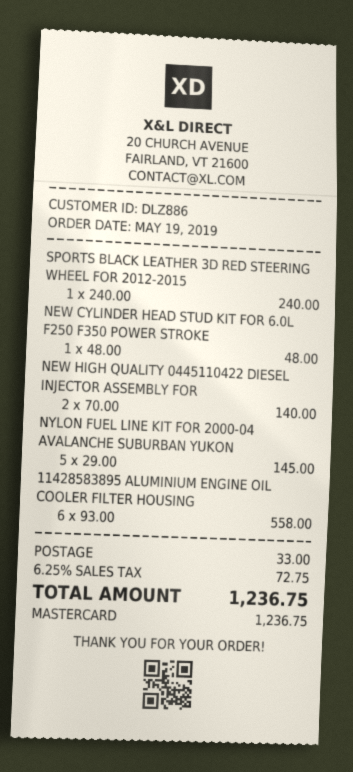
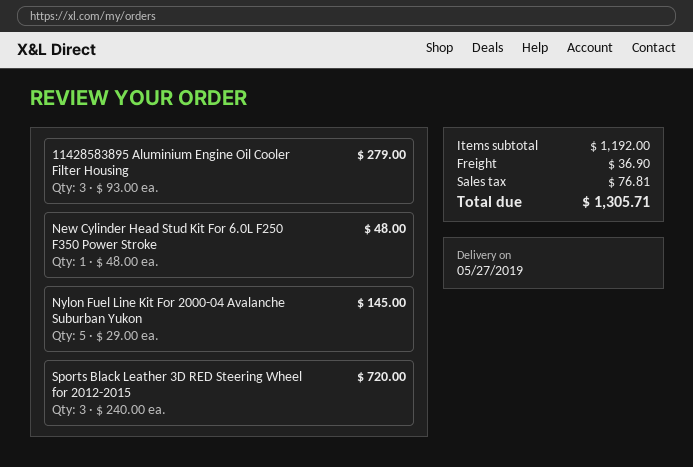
SPORTS BLACK LEATHER 3D RED STEERING WHEEL FOR 2012-2015: 1 x 240.00 = 240.00 -> 3 x 240.00 = 720.00
NEW HIGH QUALITY 0445110422 DIESEL INJECTOR ASSEMBLY FOR: 2 x 70.00 = 140.00 -> none
11428583895 ALUMINIUM ENGINE OIL COOLER FILTER HOUSING: 6 x 93.00 = 558.00 -> 3 x 93.00 = 279.00
shipping: 33.00 -> 36.90
tax: 72.75 -> 76.81
total: 1236.75 -> 1305.71

